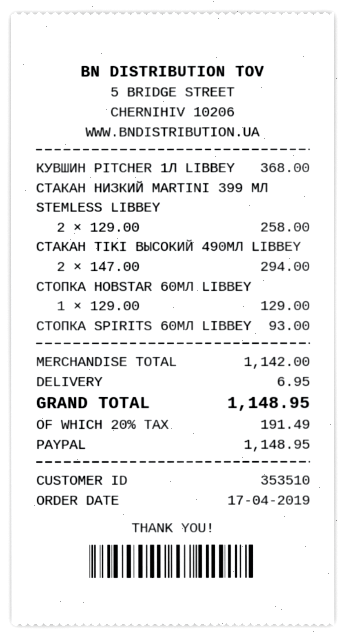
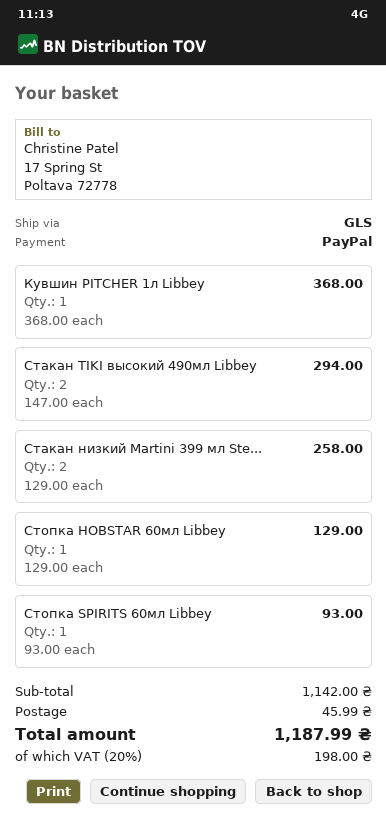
shipping: 6.95 -> 45.99
tax: 20% = 191.49 -> 20% = 198.00
total: 1148.95 -> 1187.99

